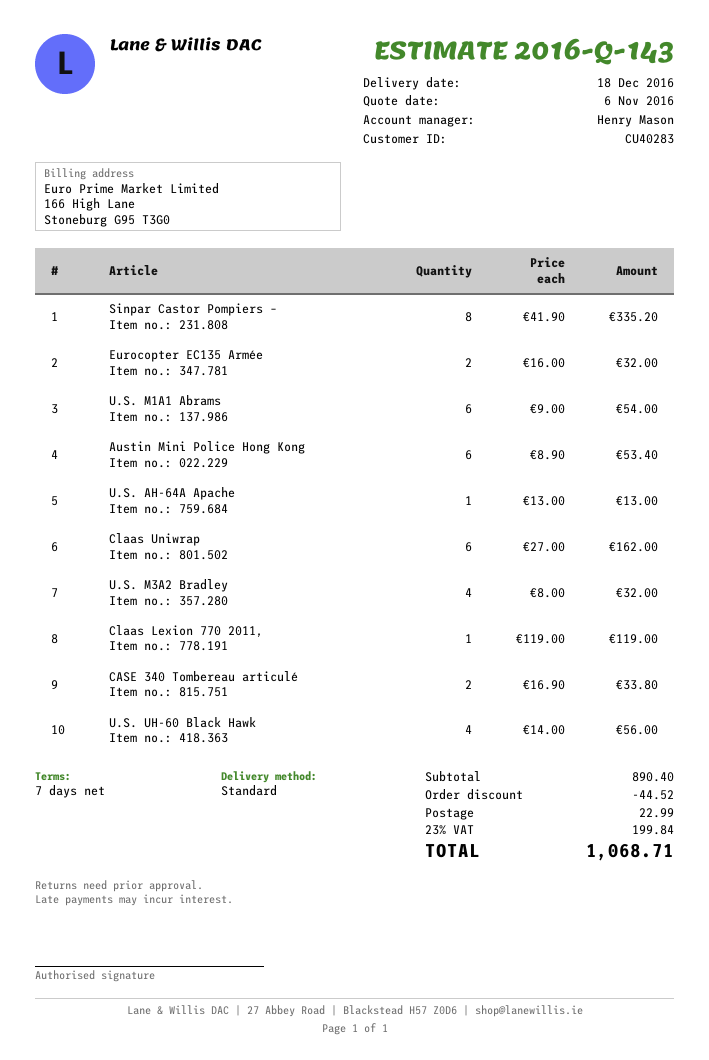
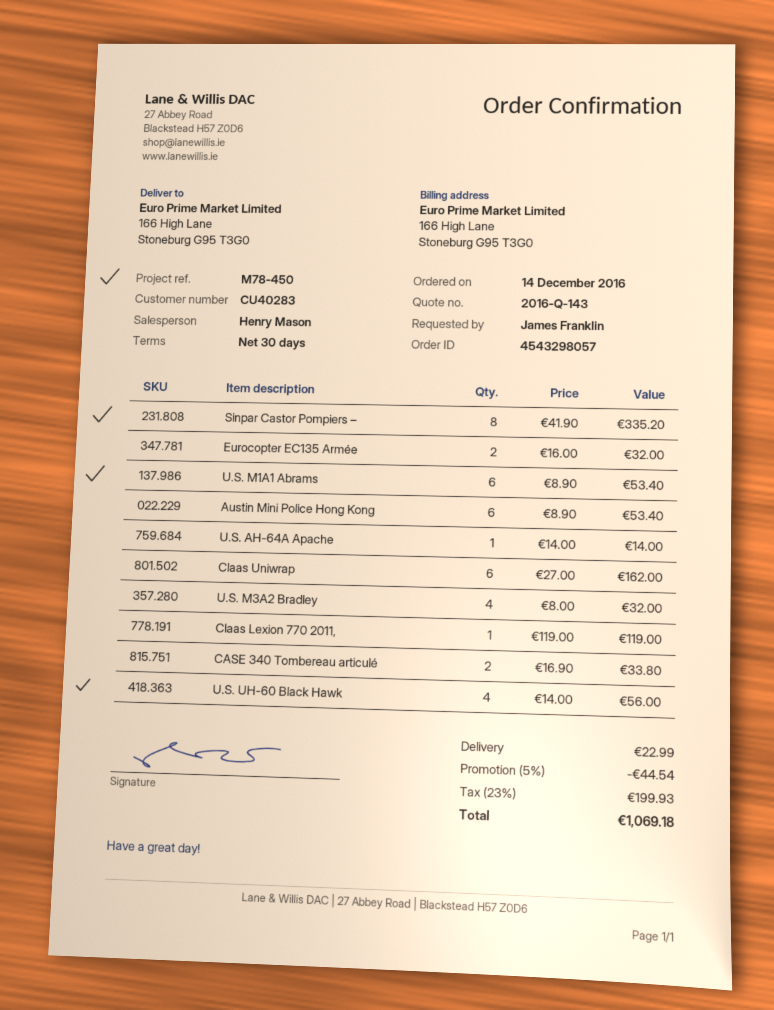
payment terms: 7 days -> 30 days
U.S. M1A1 Abrams: 6 x 9.00 = 54.00 -> 6 x 8.90 = 53.40
U.S. AH-64A Apache: 1 x 13.00 = 13.00 -> 1 x 14.00 = 14.00
discount: 44.52 -> 44.54
tax: 23% = 199.84 -> 23% = 199.93
total: 1068.71 -> 1069.18

